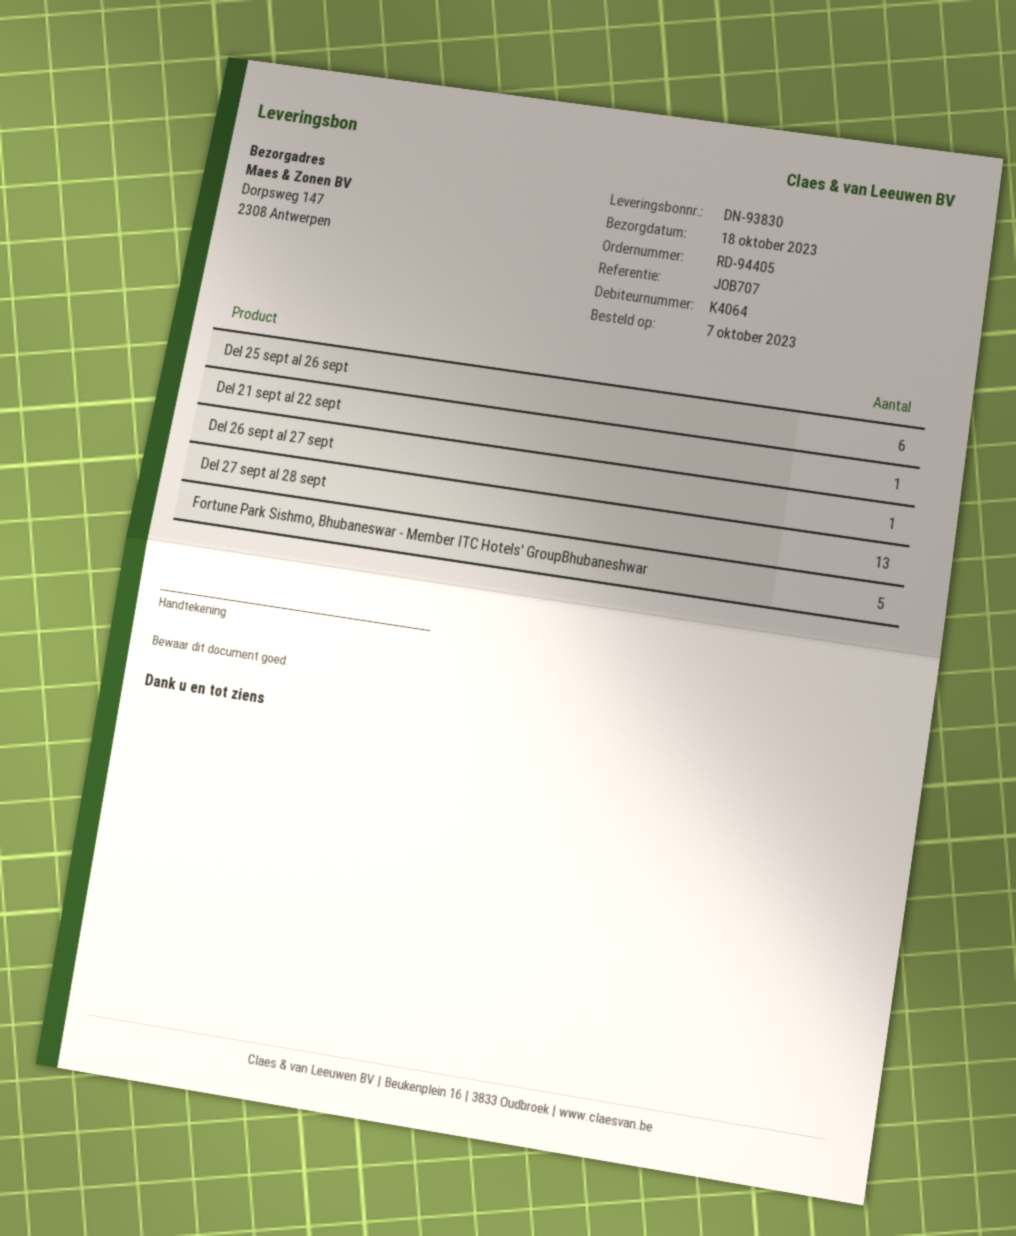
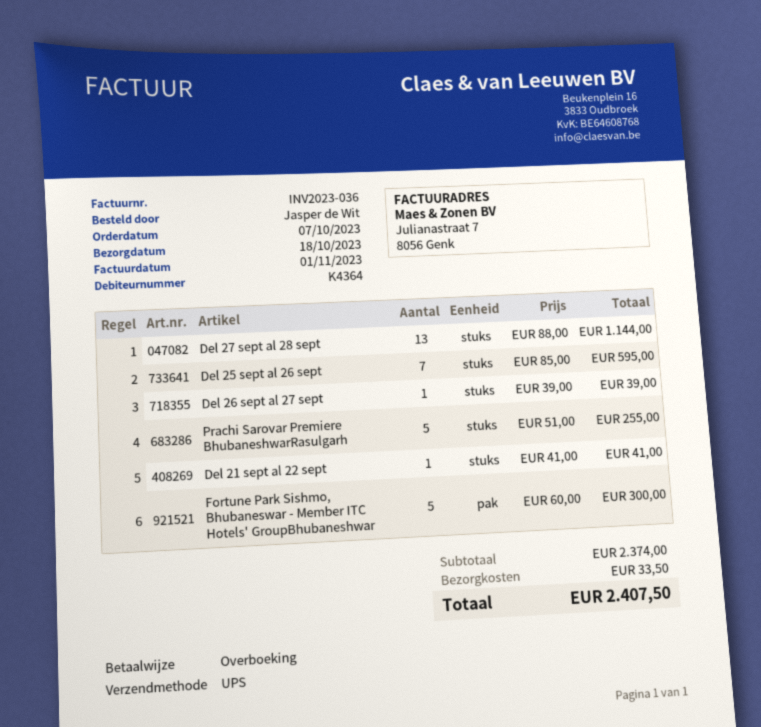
customer number: K4064 -> K4364
Del 25 sept al 26 sept: 6 -> 7
Prachi Sarovar Premiere BhubaneshwarRasulgarh: none -> 5

